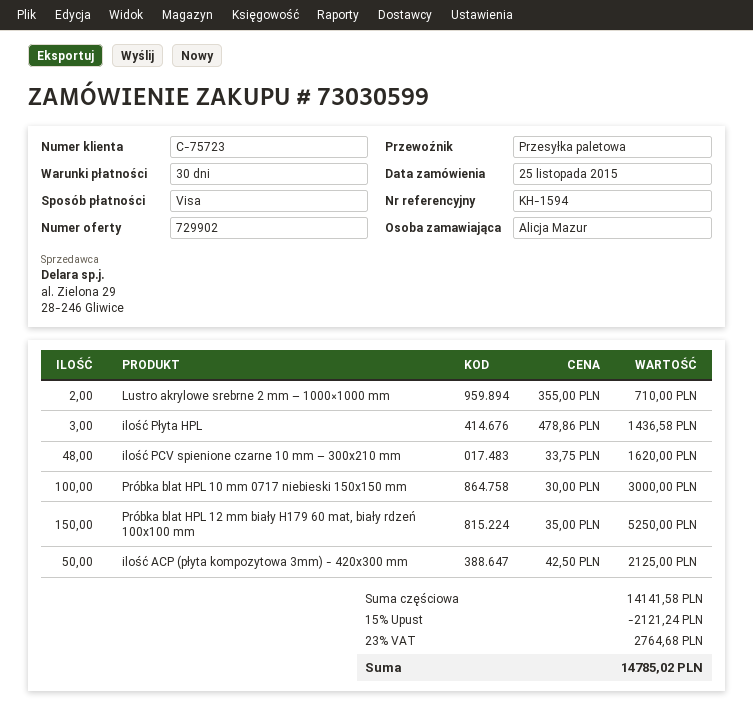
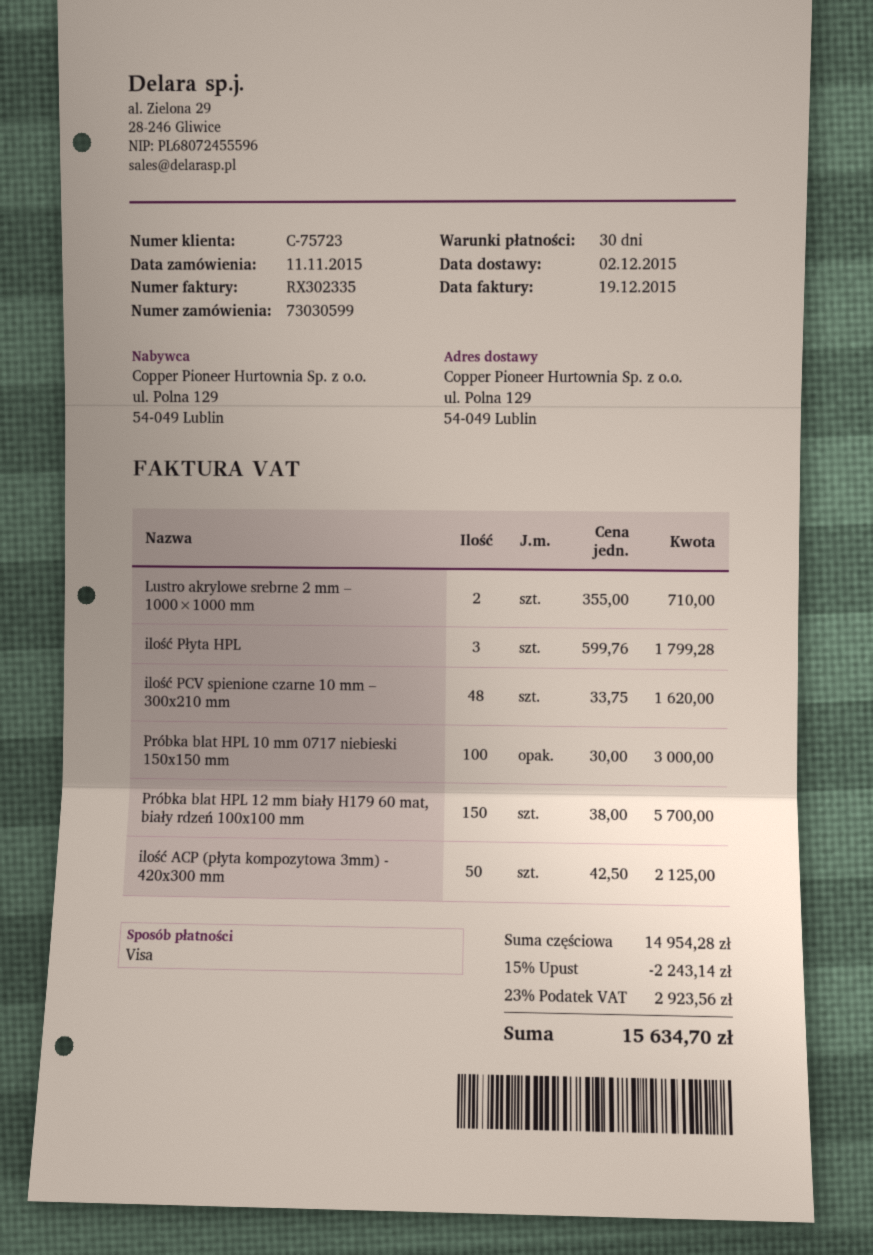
order date: 2015-11-25 -> 2015-11-11
ilość Płyta HPL: 3 x 478.86 = 1436.58 -> 3 x 599.76 = 1799.28
Próbka blat HPL 12 mm biały H179 60 mat, biały rdzeń 100x100 mm: 150 x 35.00 = 5250.00 -> 150 x 38.00 = 5700.00
subtotal: 14141.58 -> 14954.28
discount: 15% = 2121.24 -> 15% = 2243.14
tax: 23% = 2764.68 -> 23% = 2923.56
total: 14785.02 -> 15634.70

